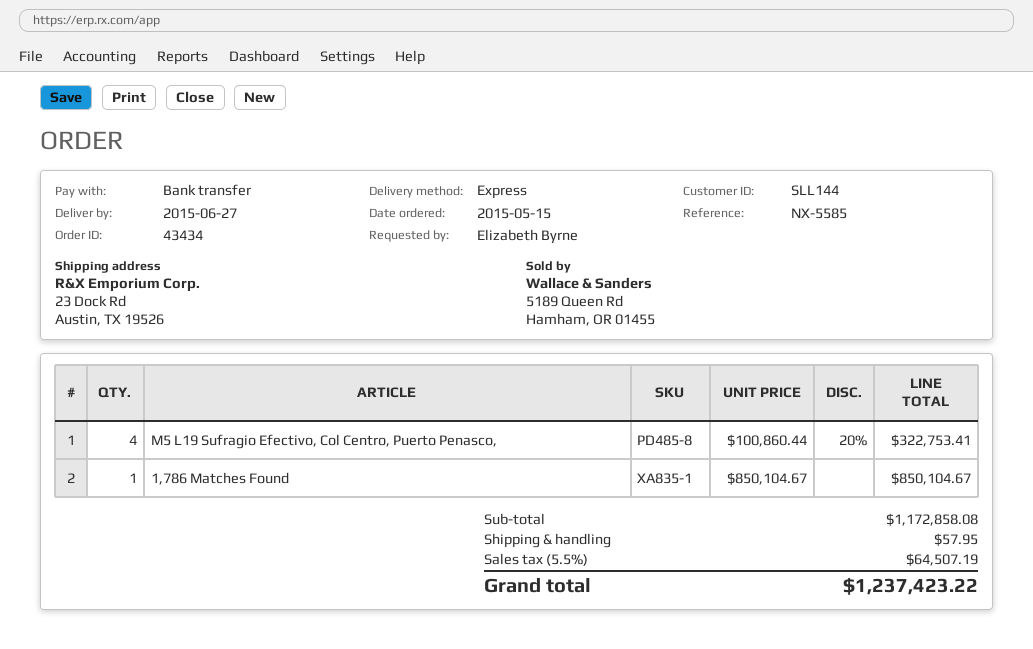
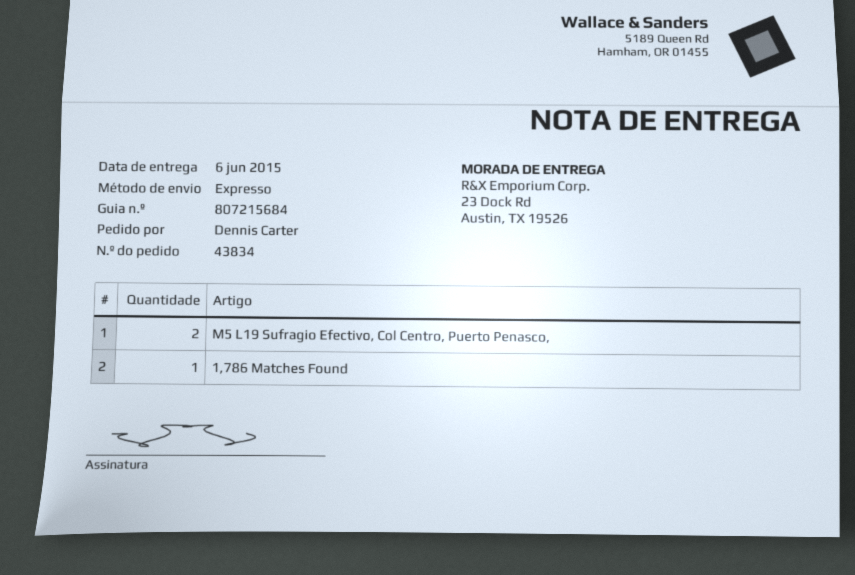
order number: 43434 -> 43834
delivery date: 2015-06-27 -> 2015-06-06
ordered by: Elizabeth Byrne -> Dennis Carter
M5 L19 Sufragio Efectivo, Col Centro, Puerto Penasco,: 4 -> 2

